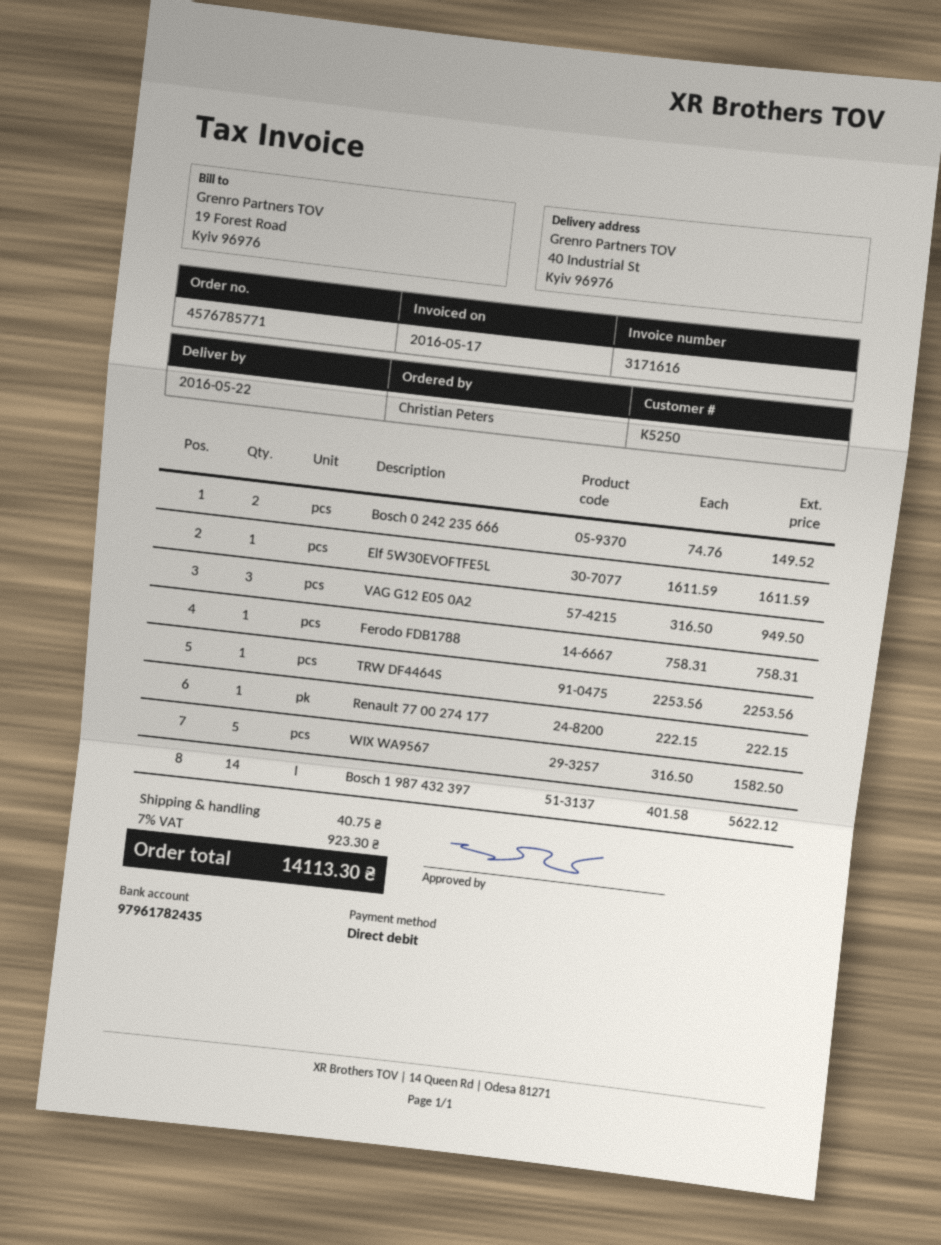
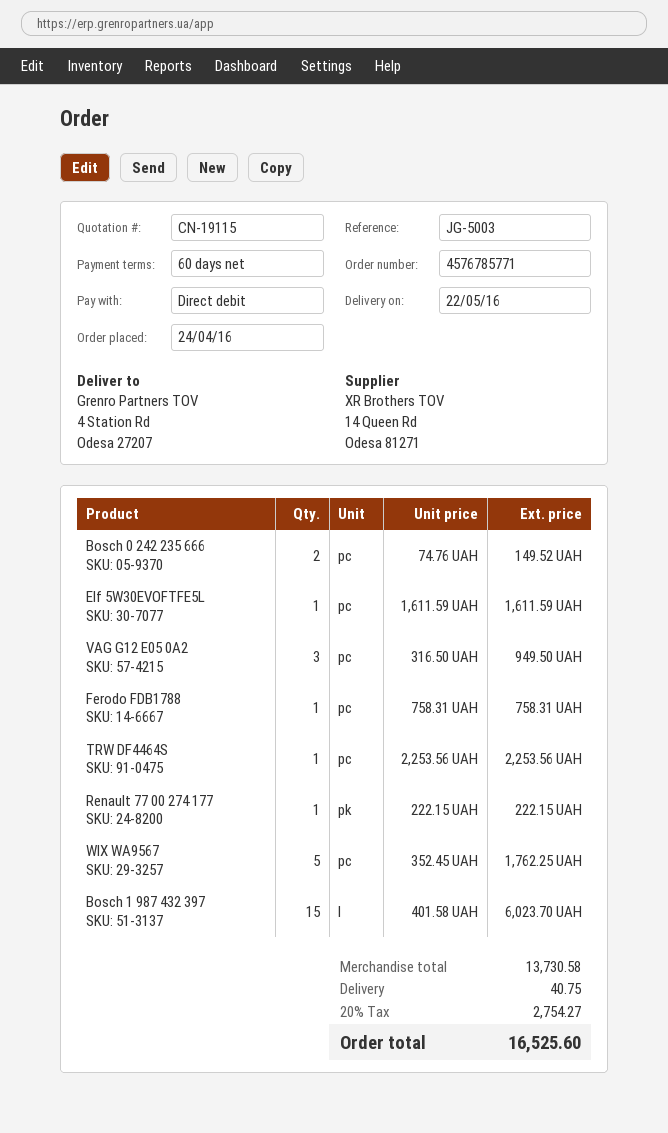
ship to: 40 Industrial St, Kyiv 96976 -> 4 Station Rd, Odesa 27207
WIX WA9567: 5 x 316.50 = 1582.50 -> 5 x 352.45 = 1762.25
Bosch 1 987 432 397: 14 x 401.58 = 5622.12 -> 15 x 401.58 = 6023.70
tax: 7% = 923.30 -> 20% = 2754.27
total: 14113.30 -> 16525.60

